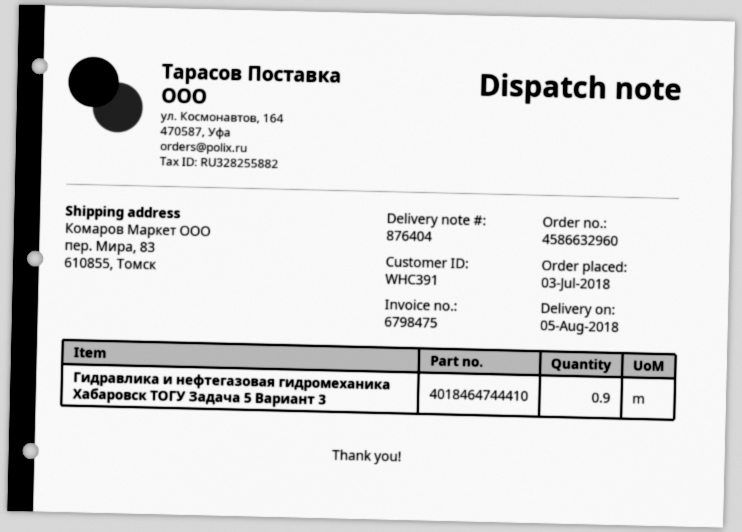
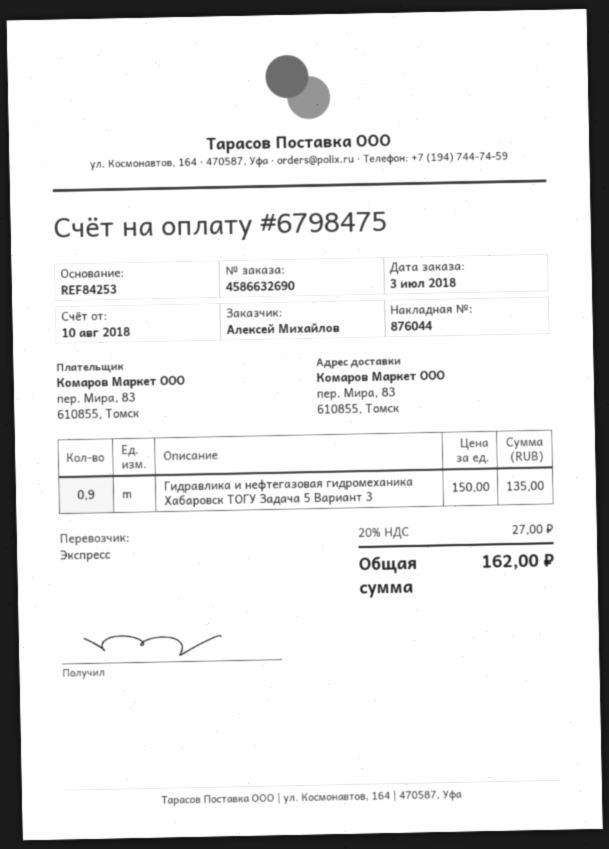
order number: 4586632960 -> 4586632690
delivery note number: 876404 -> 876044

